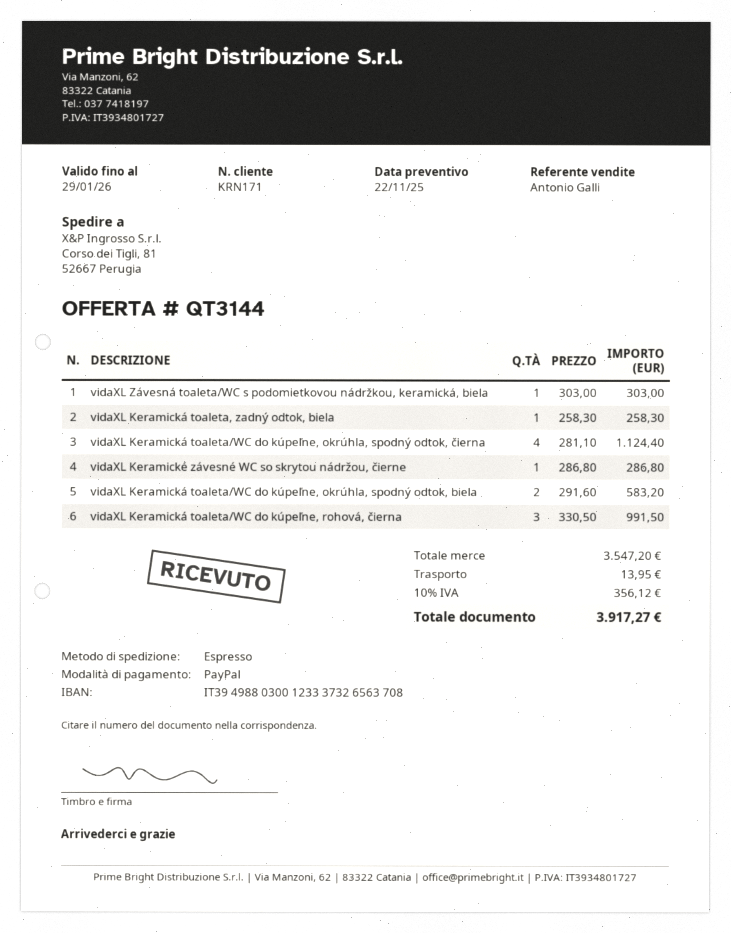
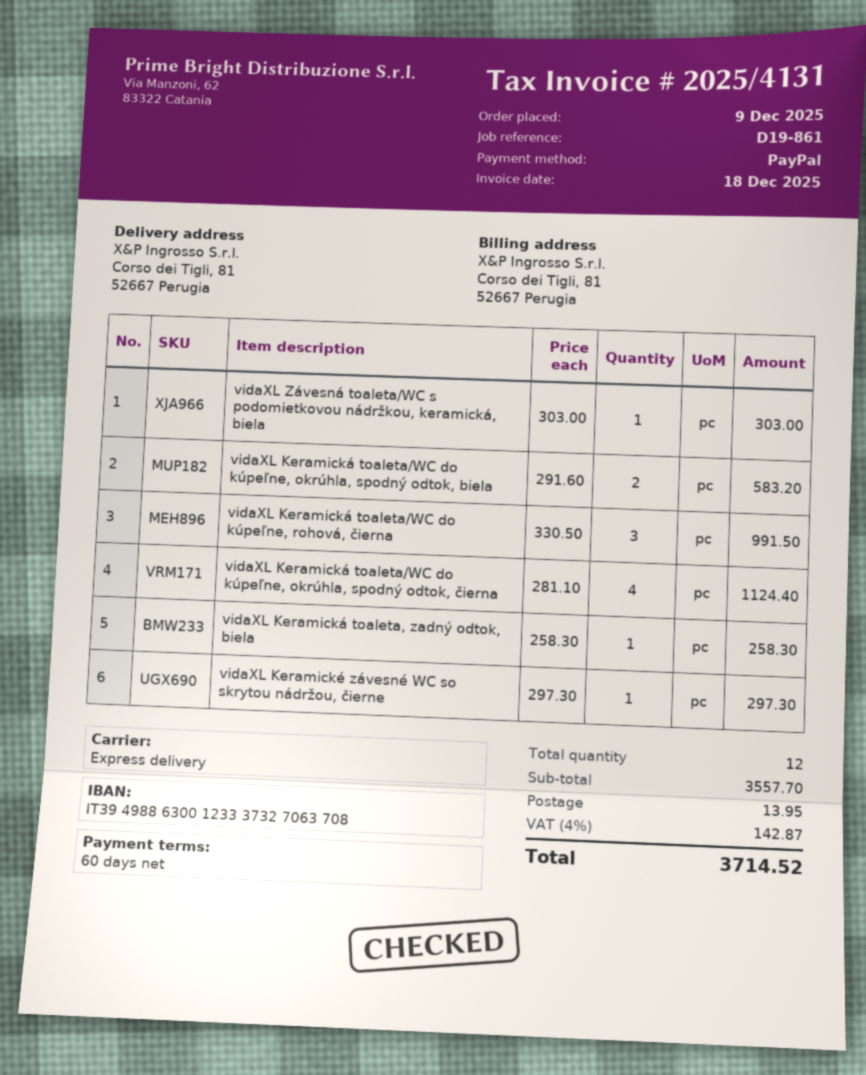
bank account: IT3949880300123337326563708 -> IT3949886300123337327063708
vidaXL Keramické závesné WC so skrytou nádržou, čierne: 1 x 286.80 = 286.80 -> 1 x 297.30 = 297.30
subtotal: 3547.20 -> 3557.70
tax: 10% = 356.12 -> 4% = 142.87
total: 3917.27 -> 3714.52

